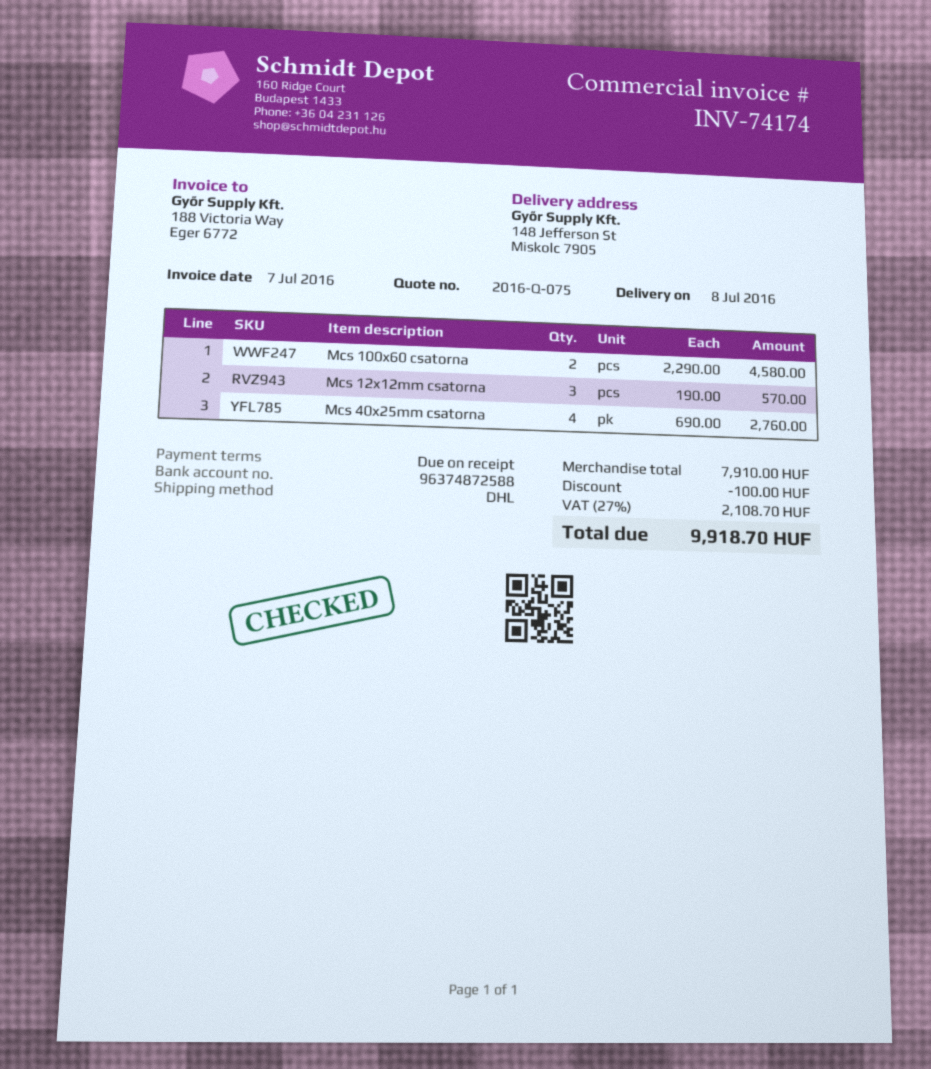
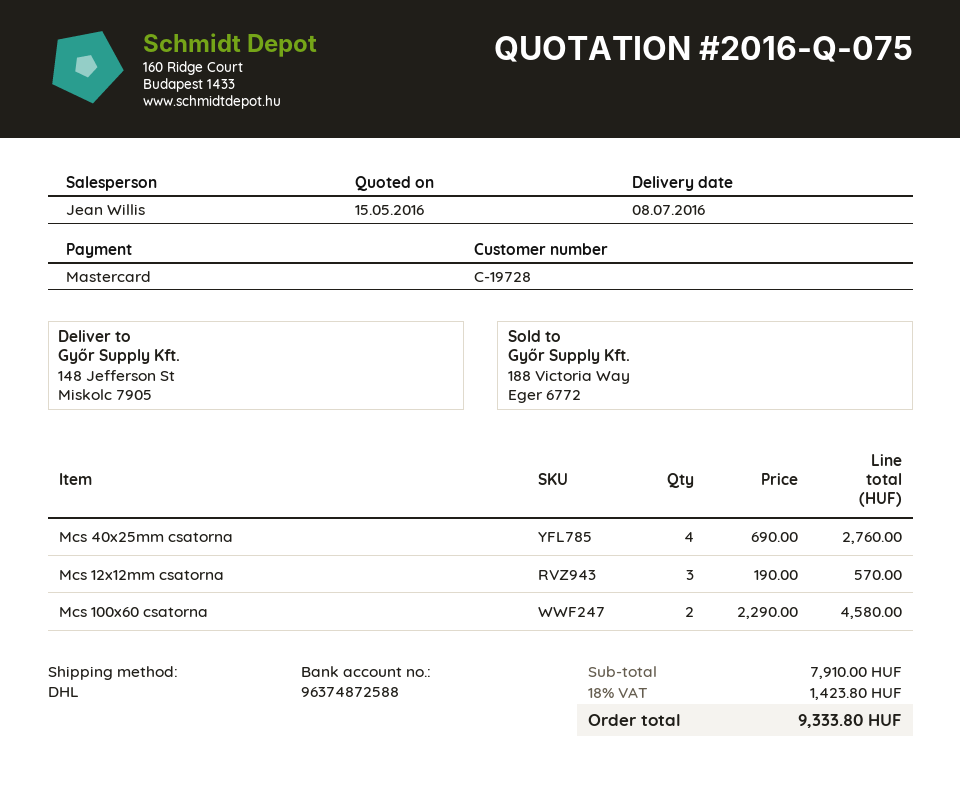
discount: 100.00 -> none
tax: 27% = 2108.70 -> 18% = 1423.80
total: 9918.70 -> 9333.80

